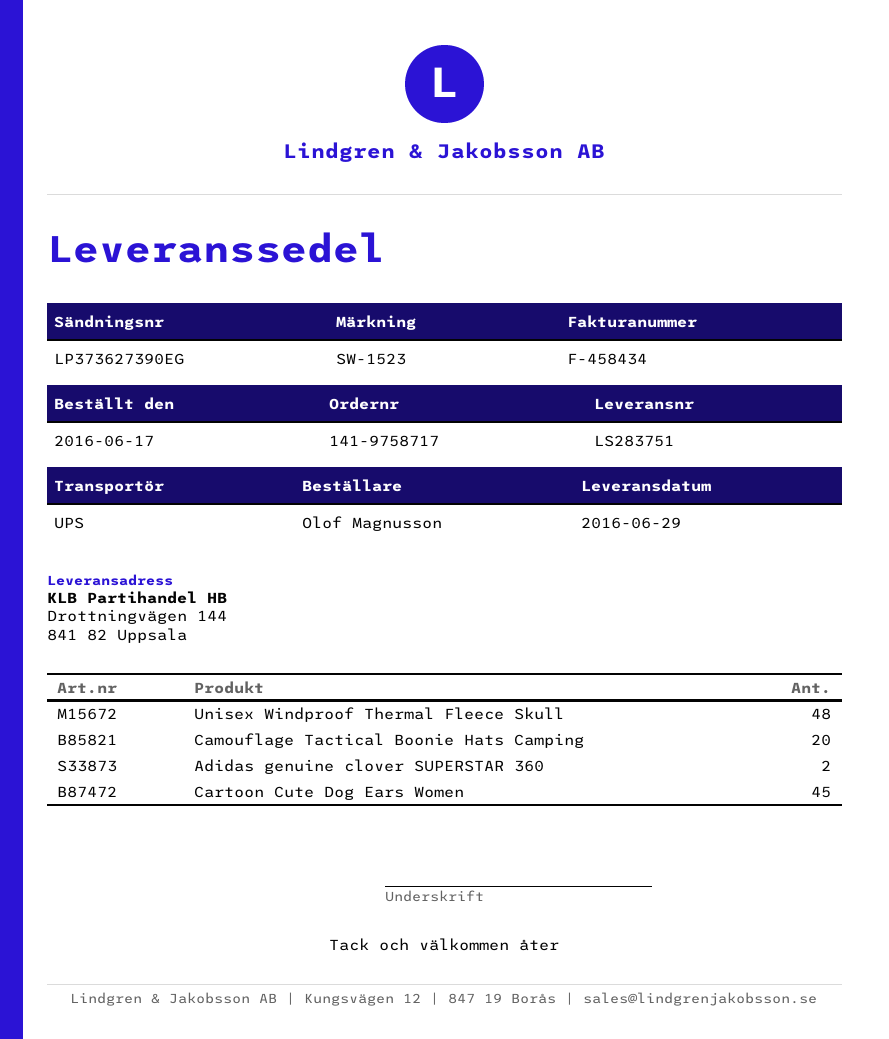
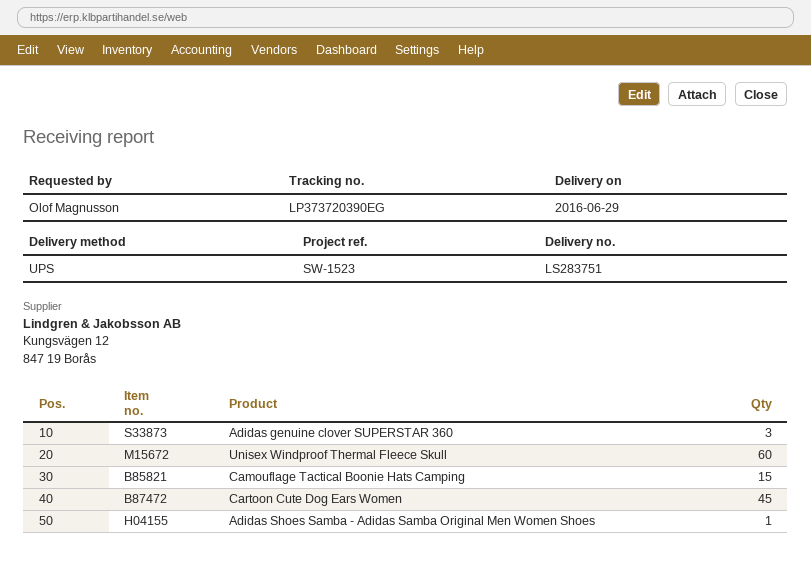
tracking number: LP373627390EG -> LP373720390EG
Unisex Windproof Thermal Fleece Skull: 48 -> 60
Camouflage Tactical Boonie Hats Camping: 20 -> 15
Adidas genuine clover SUPERSTAR 360: 2 -> 3
Adidas Shoes Samba - Adidas Samba Original Men Women Shoes: none -> 1

